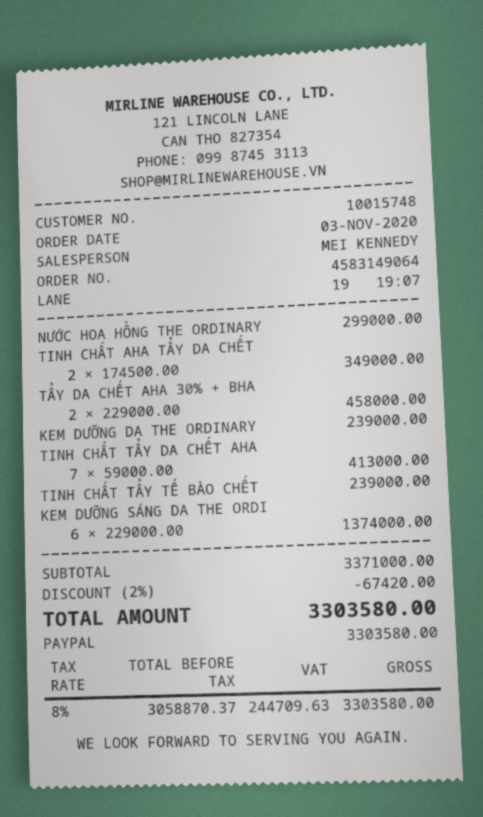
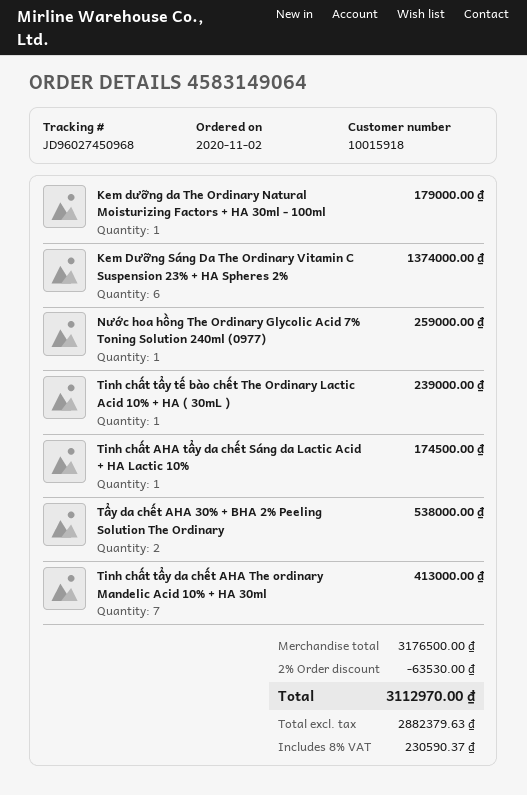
order date: 2020-11-03 -> 2020-11-02
customer number: 10015748 -> 10015918
NƯỚC HOA HỒNG THE ORDINARY: 1 for 299000.00 -> 1 for 259000.00
TINH CHẤT AHA TẨY DA CHẾT: 2 for 349000.00 -> 1 for 174500.00
TẨY DA CHẾT AHA 30% + BHA: 2 for 458000.00 -> 2 for 538000.00
KEM DƯỠNG DA THE ORDINARY: 1 for 239000.00 -> 1 for 179000.00
subtotal: 3371000.00 -> 3176500.00
discount: 2% = 67420.00 -> 2% = 63530.00
net: 3058870.37 -> 2882379.63
tax: 8% = 244709.63 -> 8% = 230590.37
total: 3303580.00 -> 3112970.00

